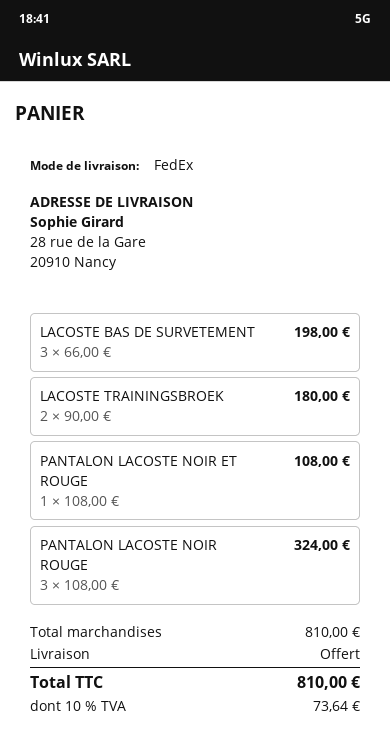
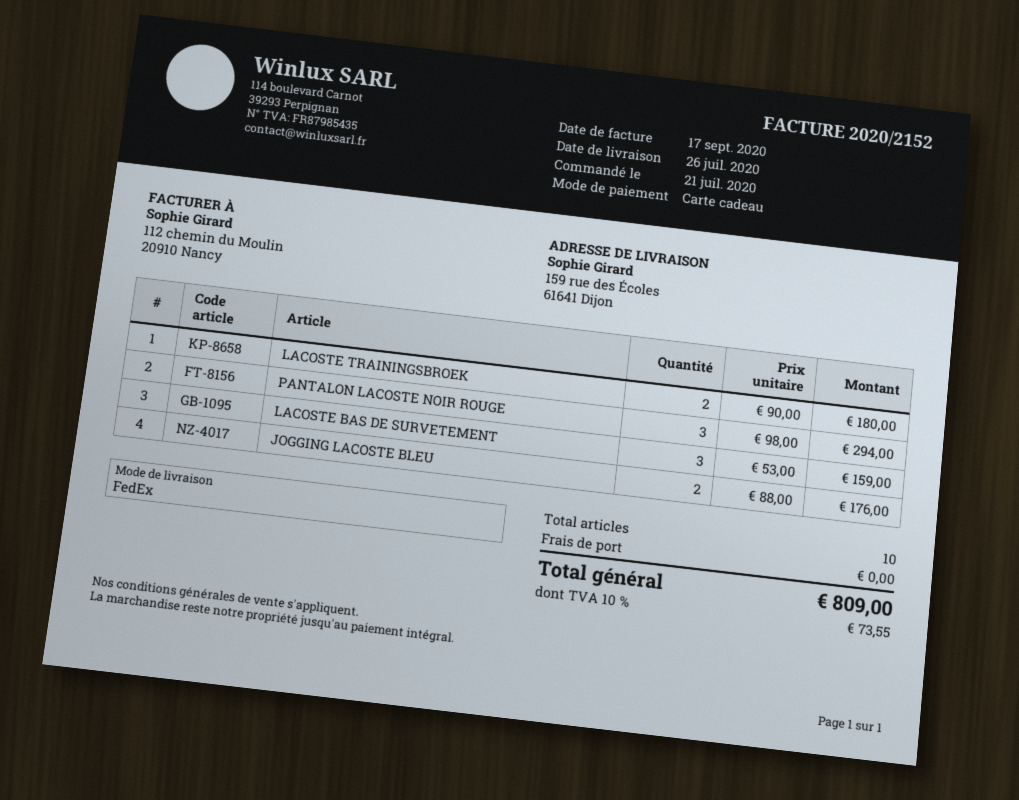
ship to: 28 rue de la Gare, 20910 Nancy -> 159 rue des Écoles, 61641 Dijon
LACOSTE BAS DE SURVETEMENT: 3 x 66.00 = 198.00 -> 3 x 53.00 = 159.00
PANTALON LACOSTE NOIR ET ROUGE: 1 x 108.00 = 108.00 -> none
PANTALON LACOSTE NOIR ROUGE: 3 x 108.00 = 324.00 -> 3 x 98.00 = 294.00
JOGGING LACOSTE BLEU: none -> 2 x 88.00 = 176.00
tax: 10% = 73.64 -> 10% = 73.55
total: 810.00 -> 809.00

